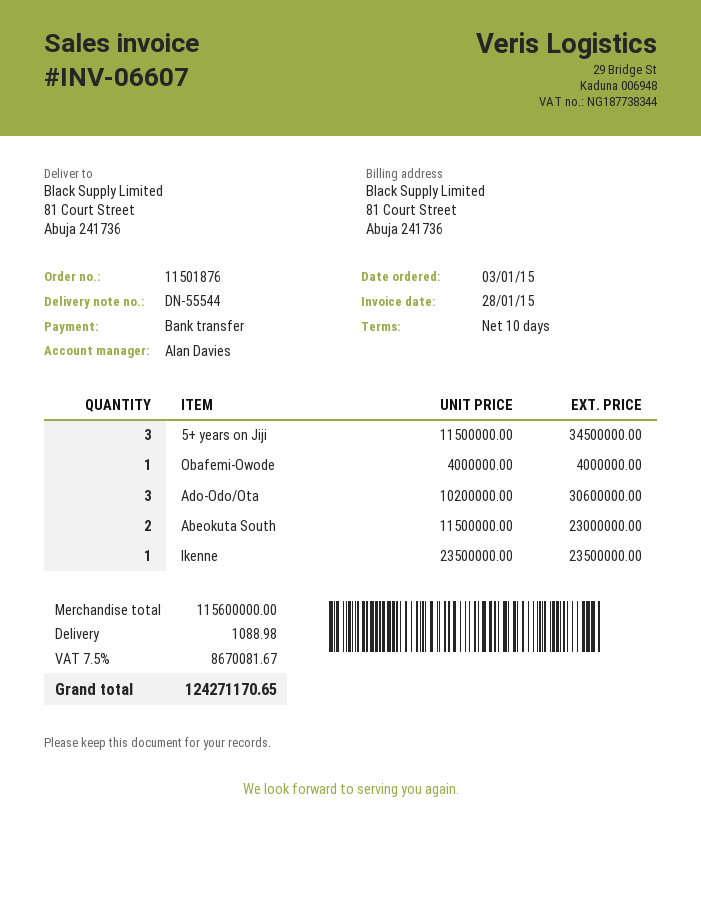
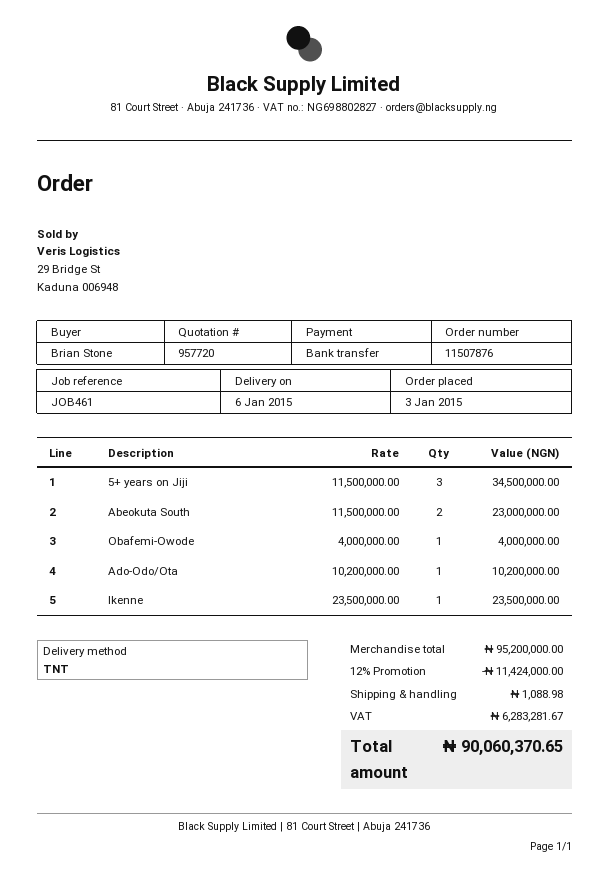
order number: 11501876 -> 11507876
Ado-Odo/Ota: 3 x 10200000.00 = 30600000.00 -> 1 x 10200000.00 = 10200000.00
subtotal: 115600000.00 -> 95200000.00
discount: none -> 12% = 11424000.00
tax: 8670081.67 -> 6283281.67
total: 124271170.65 -> 90060370.65

